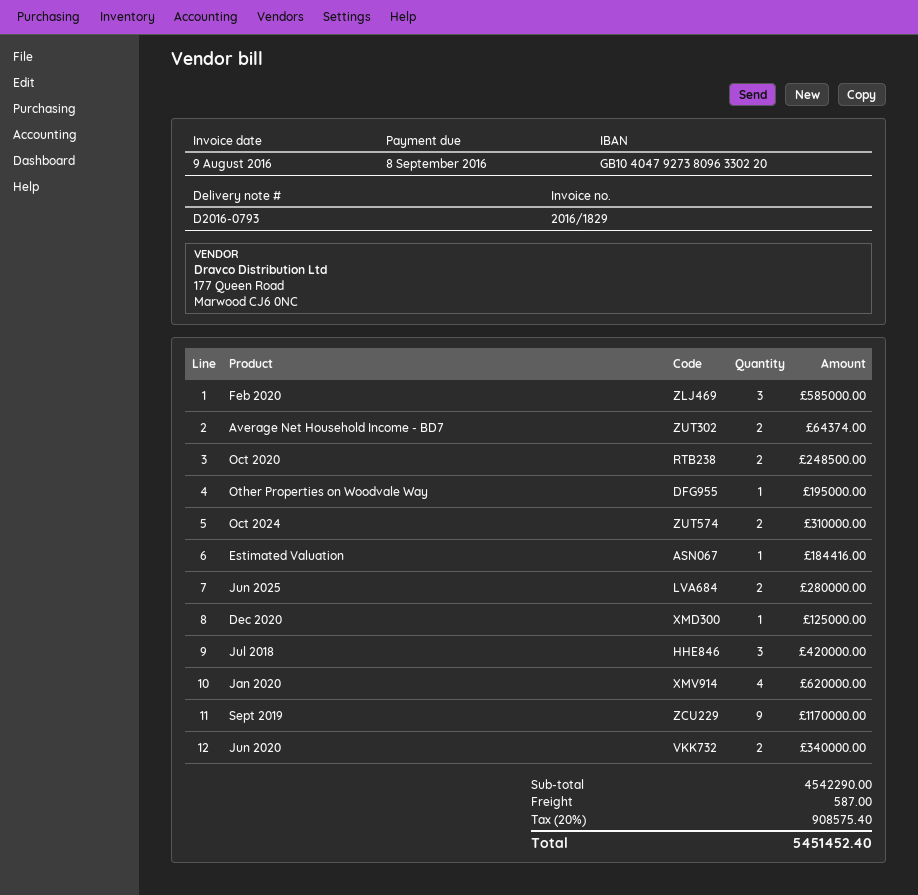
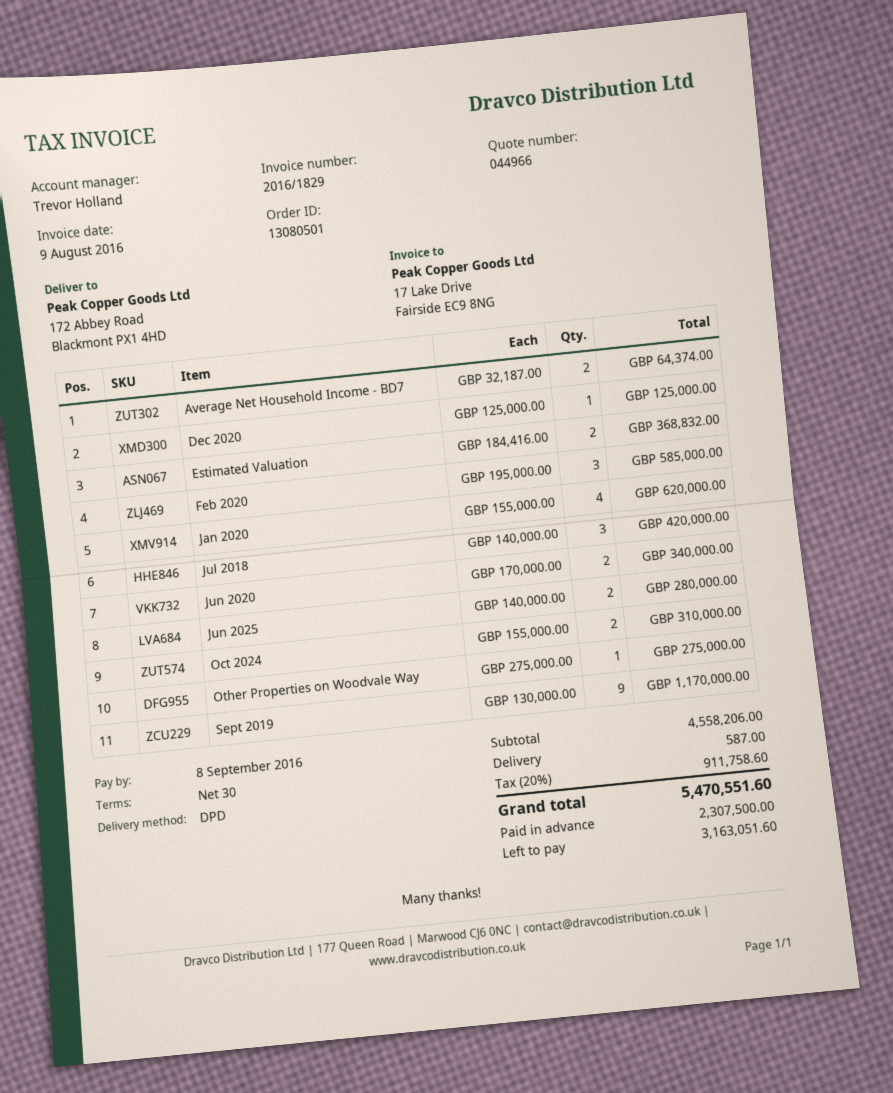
Oct 2020: 2 for 248500.00 -> none
Other Properties on Woodvale Way: 1 for 195000.00 -> 1 for 275000.00
Estimated Valuation: 1 for 184416.00 -> 2 for 368832.00
subtotal: 4542290.00 -> 4558206.00
tax: 20% = 908575.40 -> 20% = 911758.60
total: 5451452.40 -> 5470551.60

